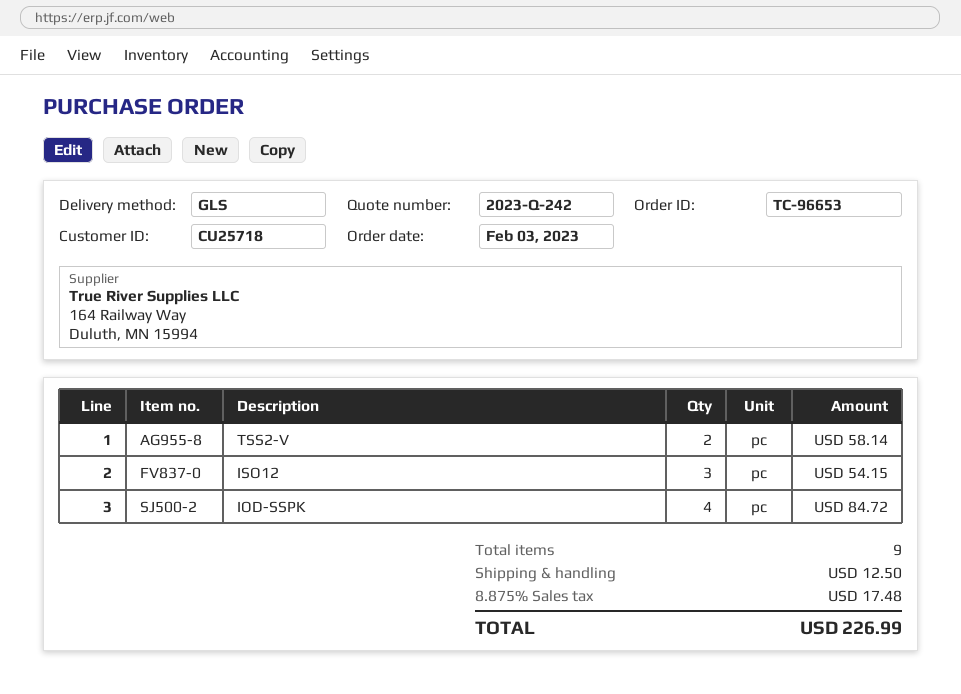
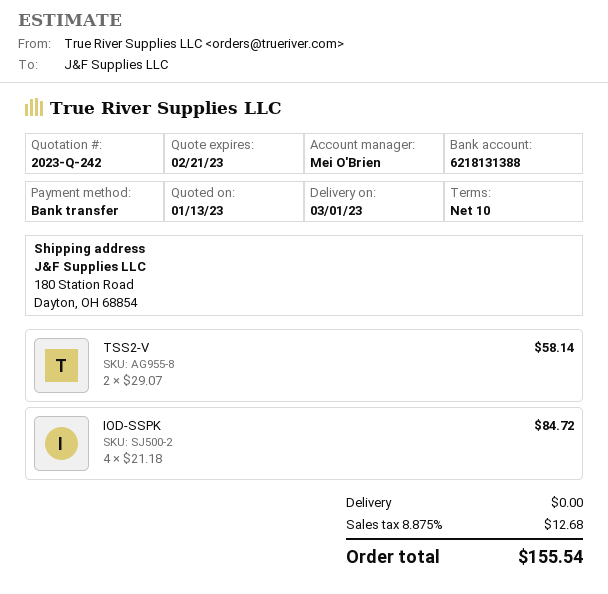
ISO12: 3 for 54.15 -> none
shipping: 12.50 -> 0.00
tax: 8.875% = 17.48 -> 8.875% = 12.68
total: 226.99 -> 155.54

